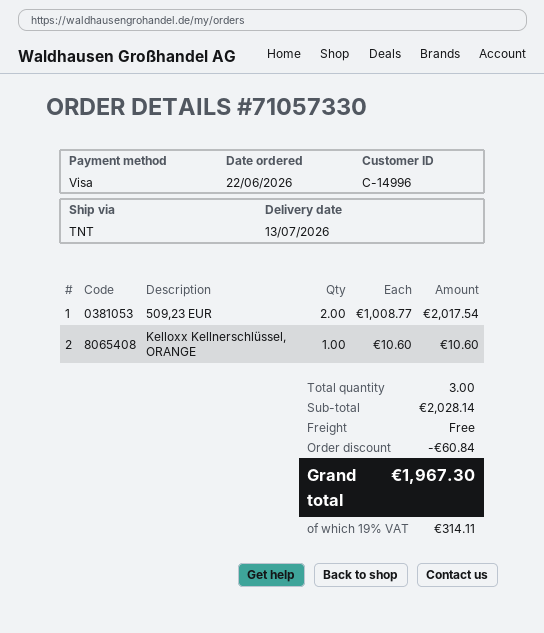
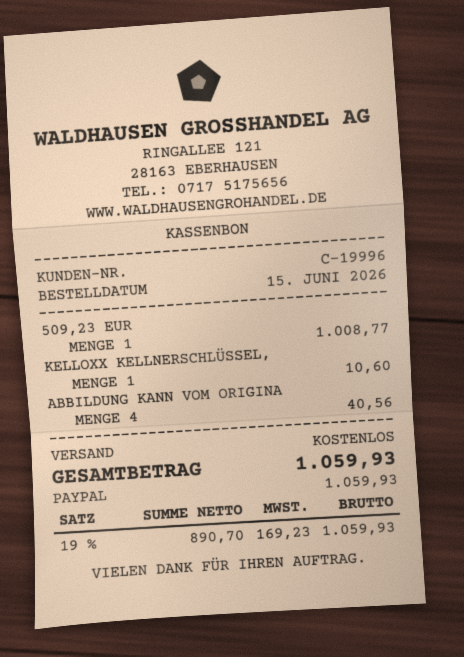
order date: 2026-06-22 -> 2026-06-15
customer number: C-14996 -> C-19996
payment method: Visa -> PayPal
509,23 EUR: 2 for 2017.54 -> 1 for 1008.77
ABBILDUNG KANN VOM ORIGINA: none -> 4 for 40.56
discount: 60.84 -> none
tax: 19% = 314.11 -> 19% = 169.23
total: 1967.30 -> 1059.93

